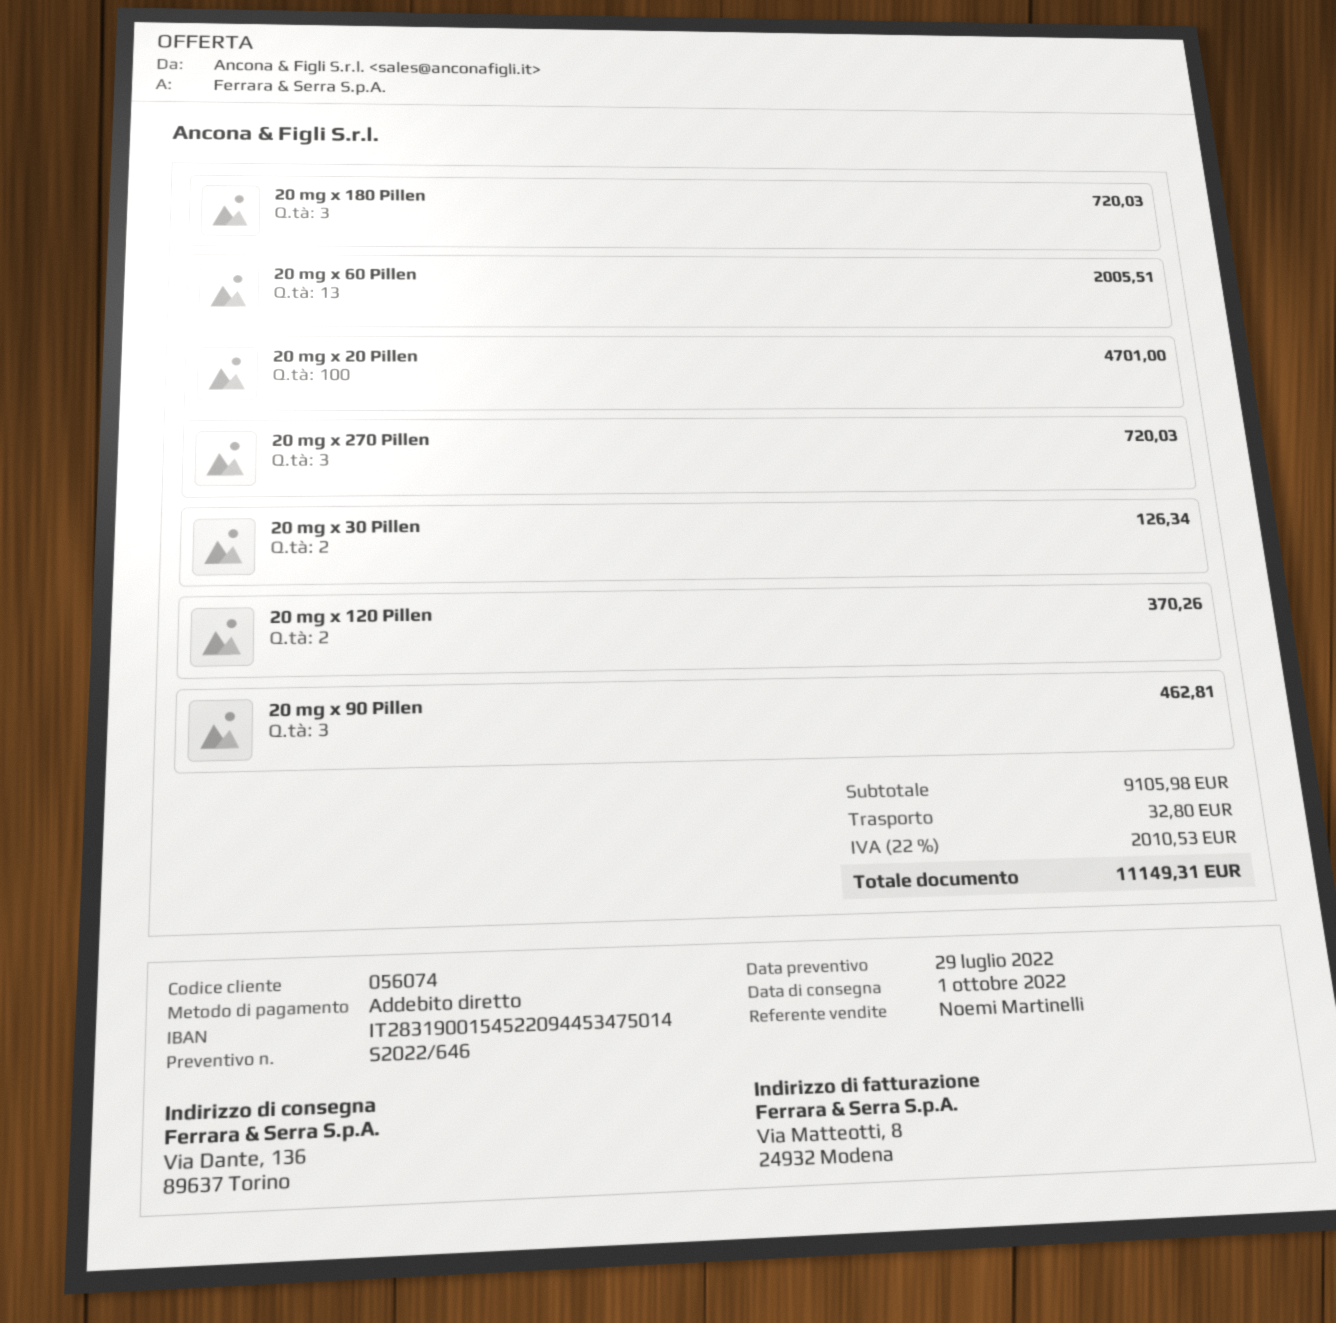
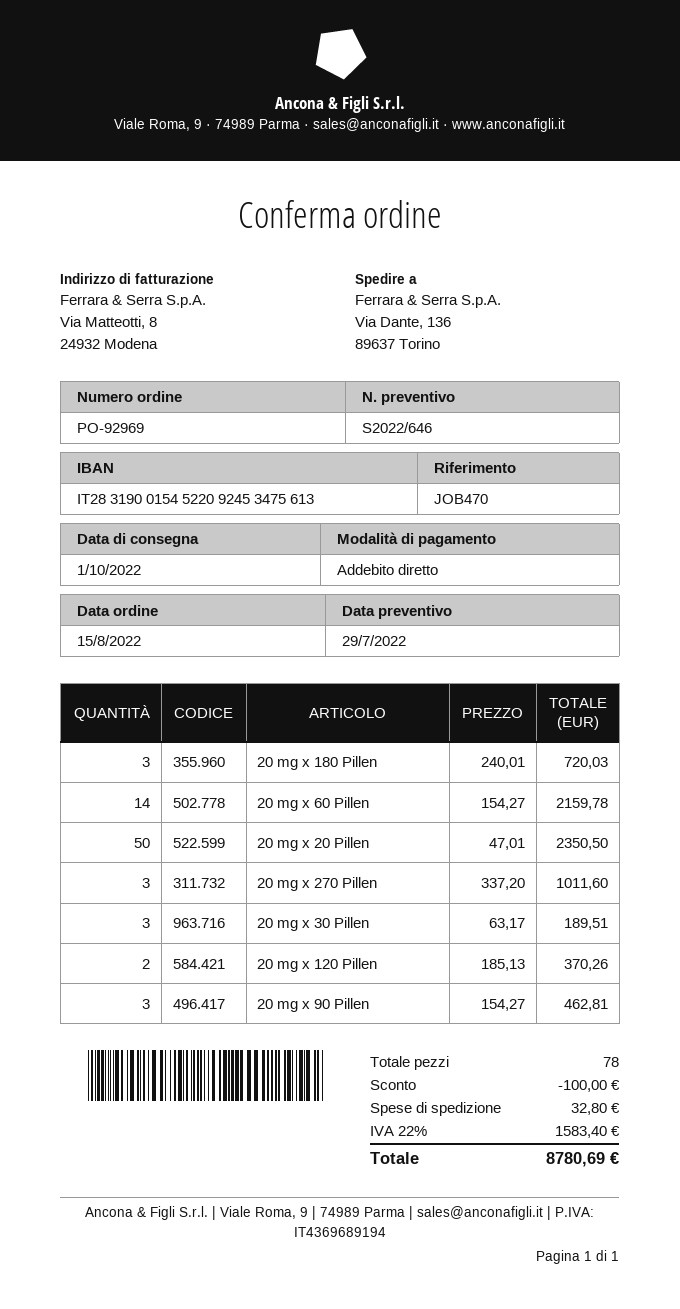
bank account: IT2831900154522094453475014 -> IT2831900154522092453475613
20 mg x 60 Pillen: 13 for 2005.51 -> 14 for 2159.78
20 mg x 20 Pillen: 100 for 4701.00 -> 50 for 2350.50
20 mg x 270 Pillen: 3 for 720.03 -> 3 for 1011.60
20 mg x 30 Pillen: 2 for 126.34 -> 3 for 189.51
discount: none -> 100.00
tax: 22% = 2010.53 -> 22% = 1583.40
total: 11149.31 -> 8780.69

